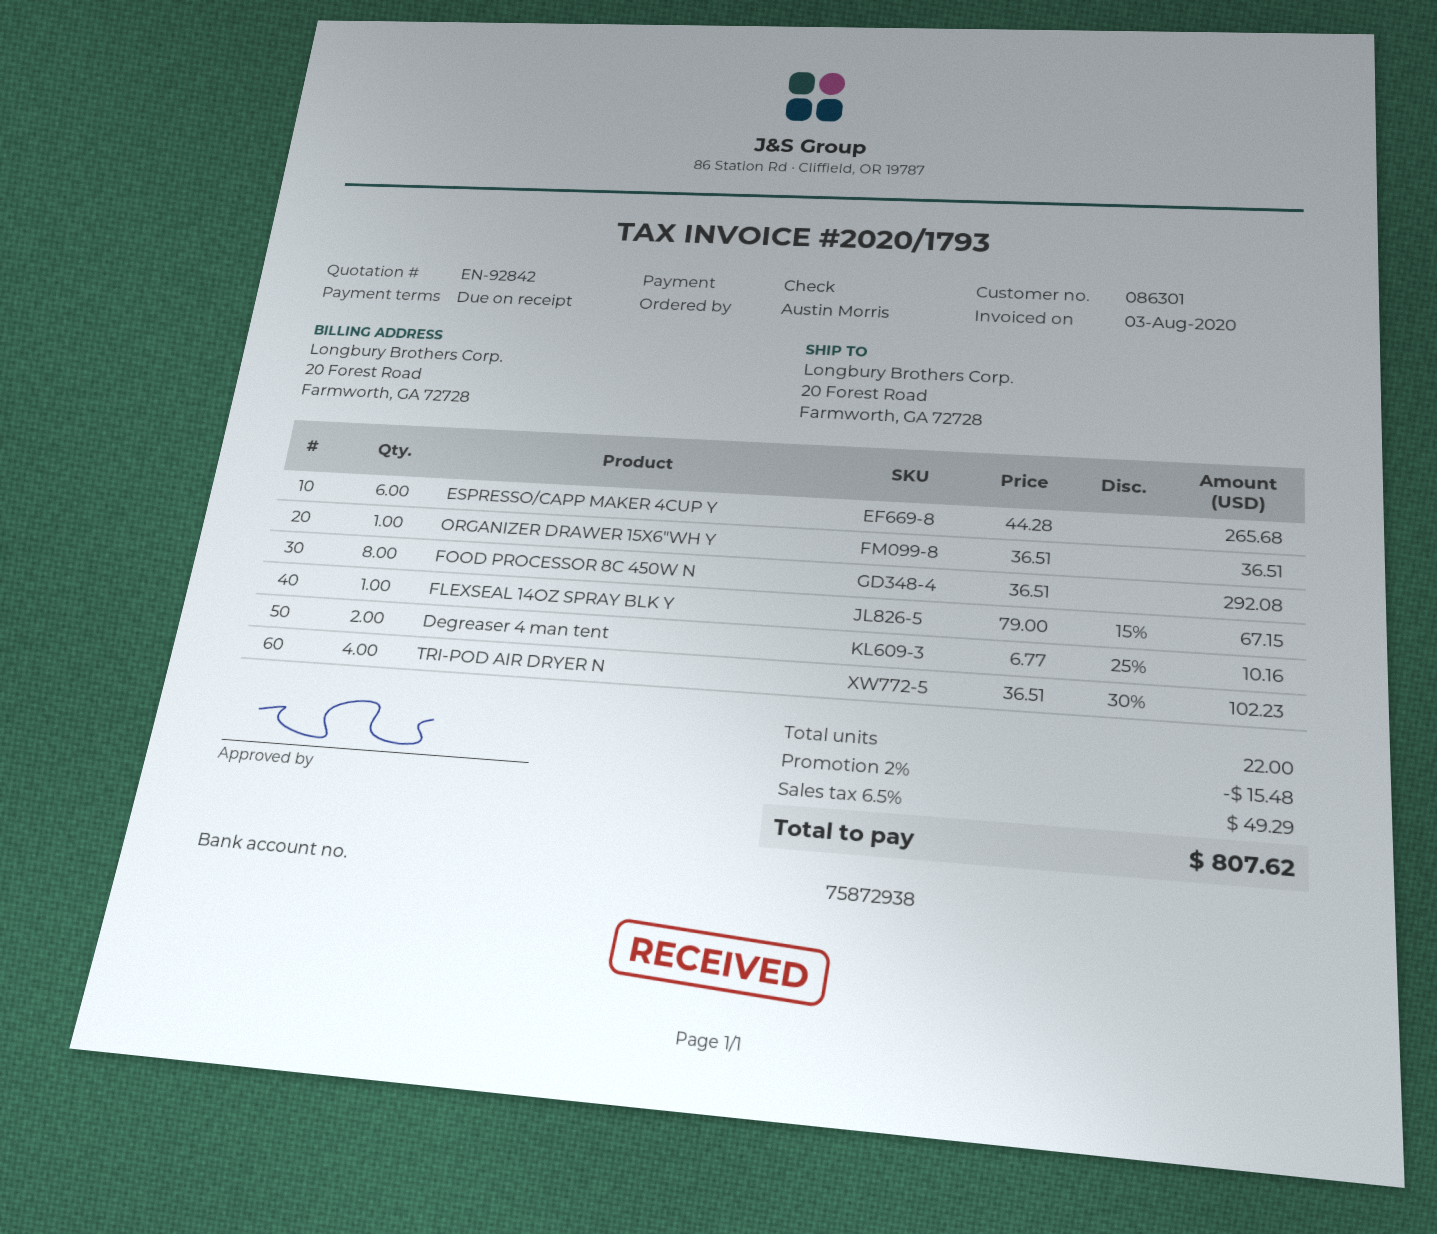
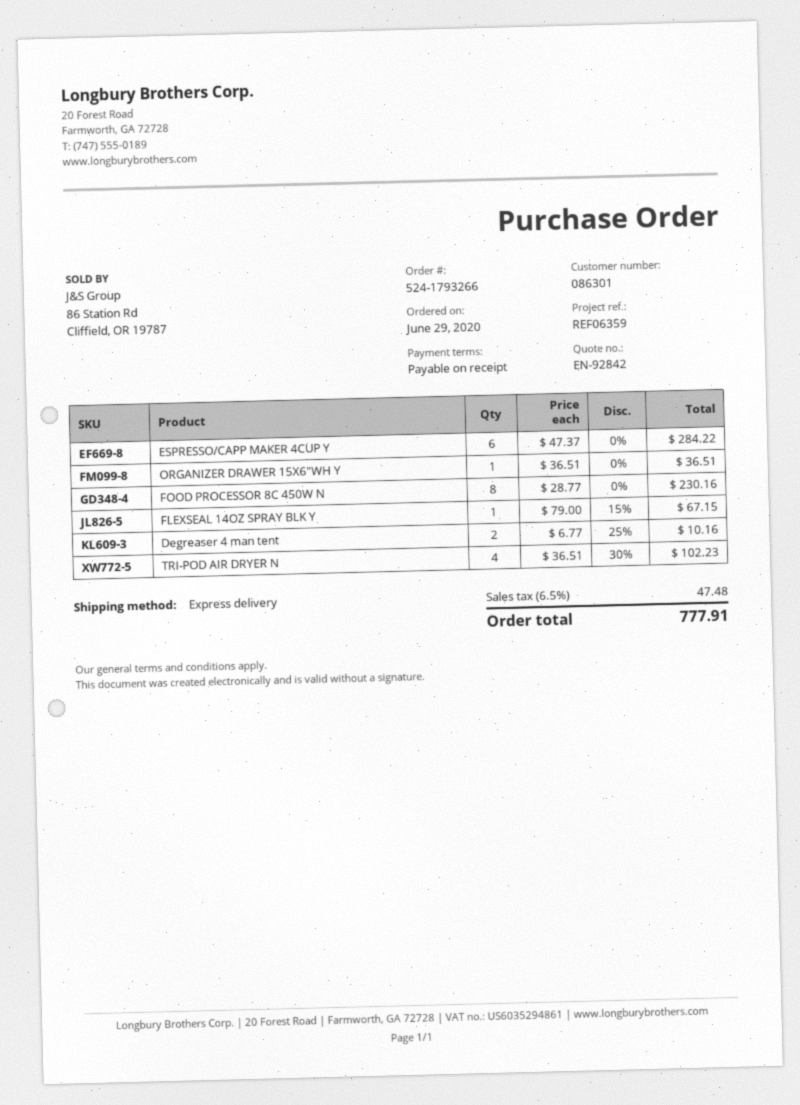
ESPRESSO/CAPP MAKER 4CUP Y: 6 x 44.28 = 265.68 -> 6 x 47.37 = 284.22
FOOD PROCESSOR 8C 450W N: 8 x 36.51 = 292.08 -> 8 x 28.77 = 230.16
discount: 2% = 15.48 -> none
tax: 6.5% = 49.29 -> 6.5% = 47.48
total: 807.62 -> 777.91

